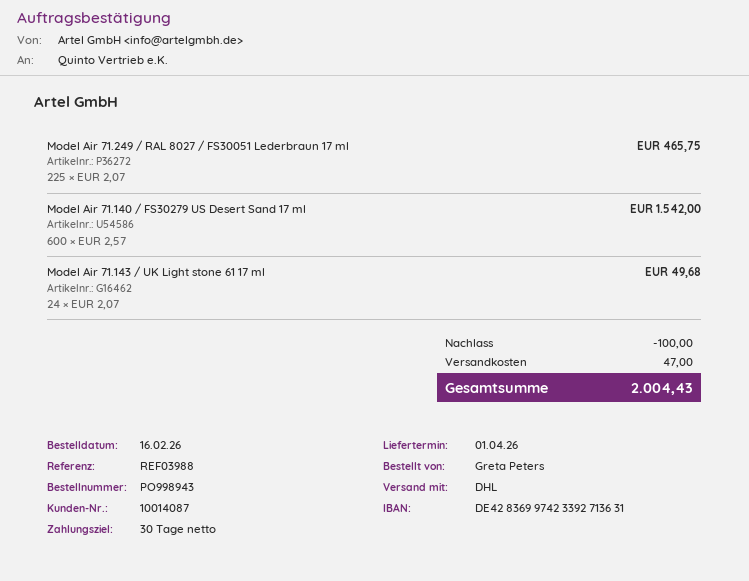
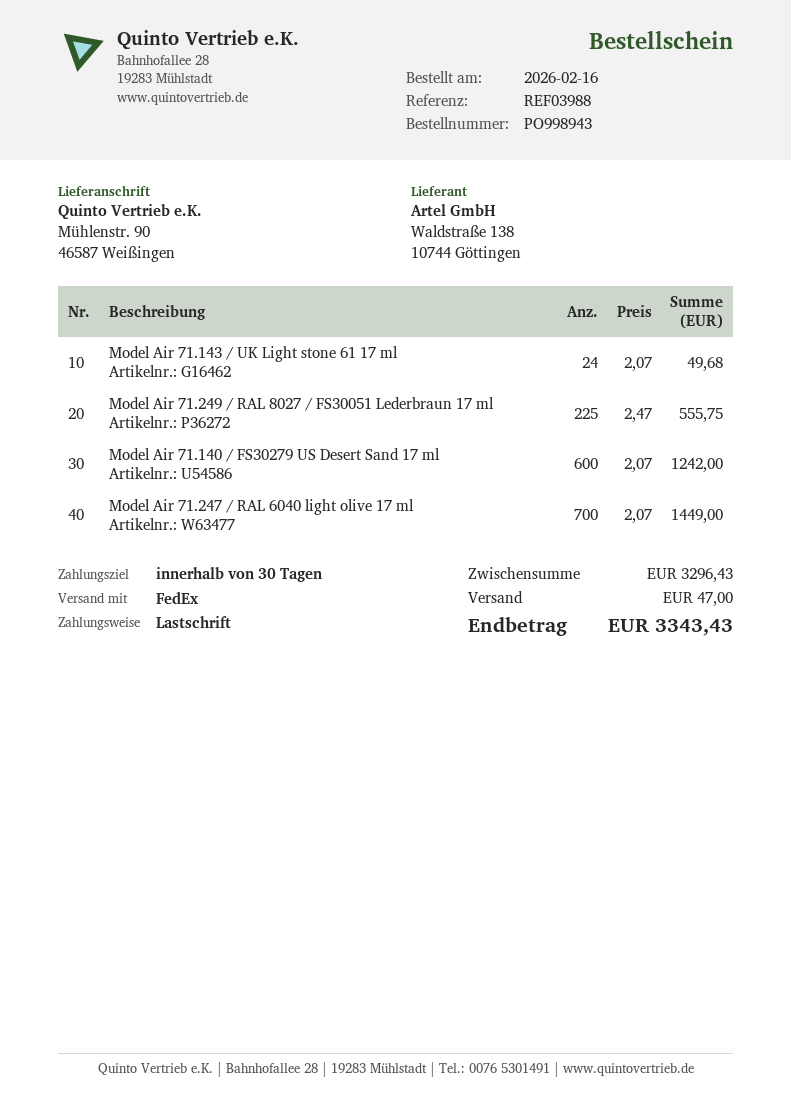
shipping method: DHL -> FedEx
Model Air 71.249 / RAL 8027 / FS30051 Lederbraun 17 ml: 225 x 2.07 = 465.75 -> 225 x 2.47 = 555.75
Model Air 71.140 / FS30279 US Desert Sand 17 ml: 600 x 2.57 = 1542.00 -> 600 x 2.07 = 1242.00
Model Air 71.247 / RAL 6040 light olive 17 ml: none -> 700 x 2.07 = 1449.00
discount: 100.00 -> none
total: 2004.43 -> 3343.43

